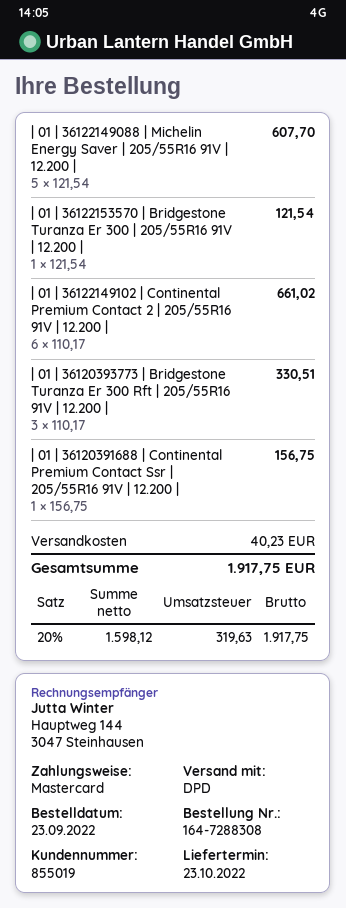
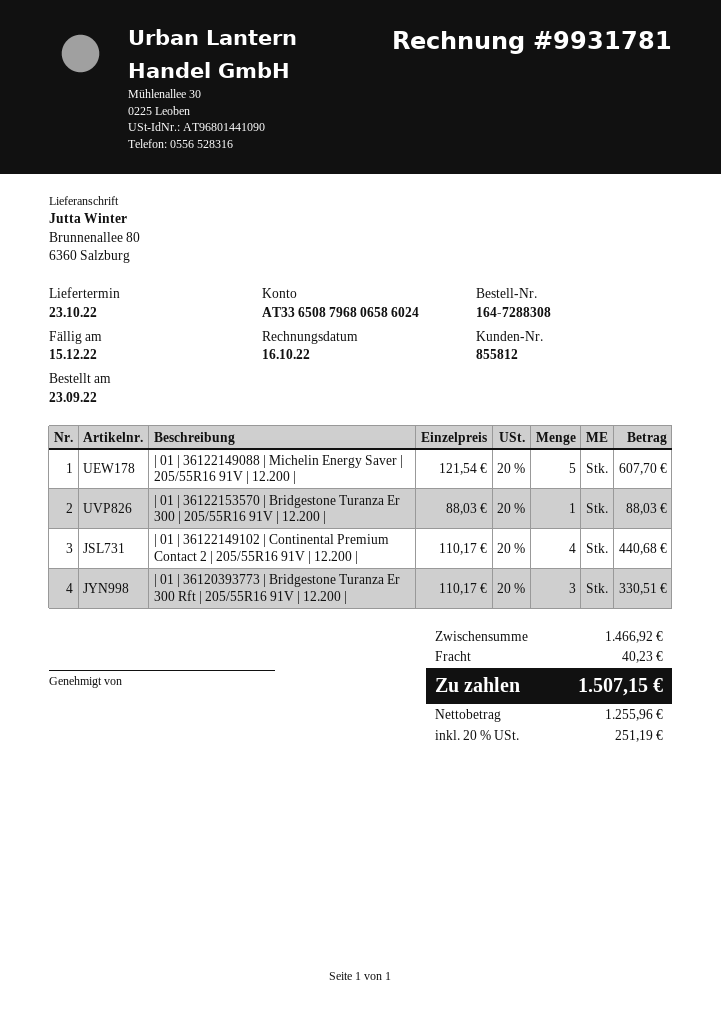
customer number: 855019 -> 855812
| 01 | 36122153570 | Bridgestone Turanza Er 300 | 205/55R16 91V | 12.200 |: 1 x 121.54 = 121.54 -> 1 x 88.03 = 88.03
| 01 | 36122149102 | Continental Premium Contact 2 | 205/55R16 91V | 12.200 |: 6 x 110.17 = 661.02 -> 4 x 110.17 = 440.68
| 01 | 36120391688 | Continental Premium Contact Ssr | 205/55R16 91V | 12.200 |: 1 x 156.75 = 156.75 -> none
net: 1598.12 -> 1255.96
tax: 20% = 319.63 -> 20% = 251.19
total: 1917.75 -> 1507.15

